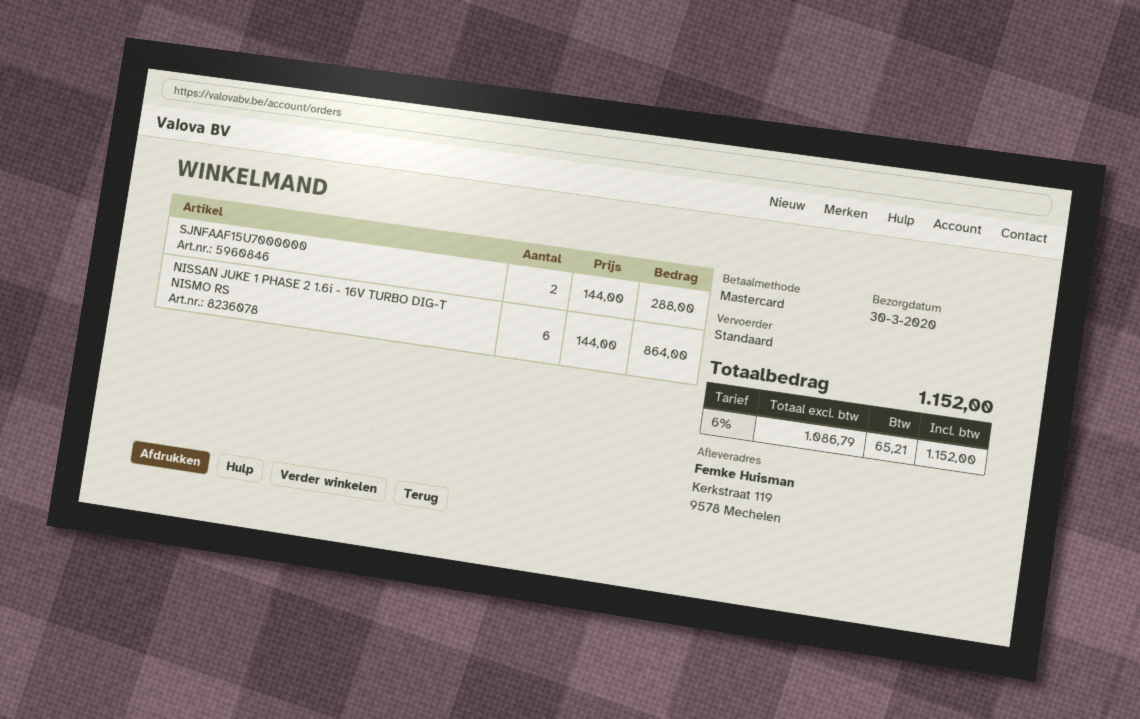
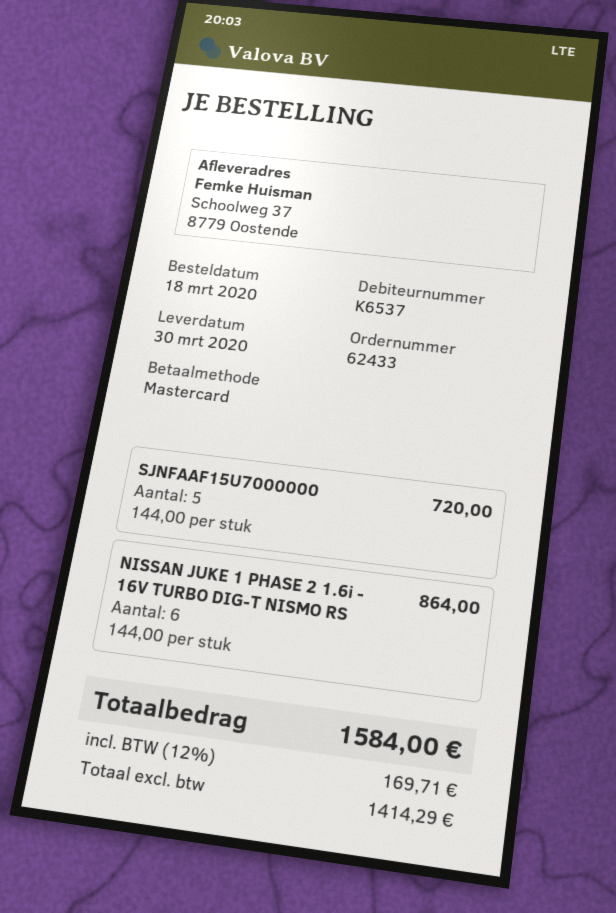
ship to: Kerkstraat 119, 9578 Mechelen -> Schoolweg 37, 8779 Oostende
SJNFAAF15U7000000: 2 x 144.00 = 288.00 -> 5 x 144.00 = 720.00
net: 1086.79 -> 1414.29
tax: 6% = 65.21 -> 12% = 169.71
total: 1152.00 -> 1584.00

